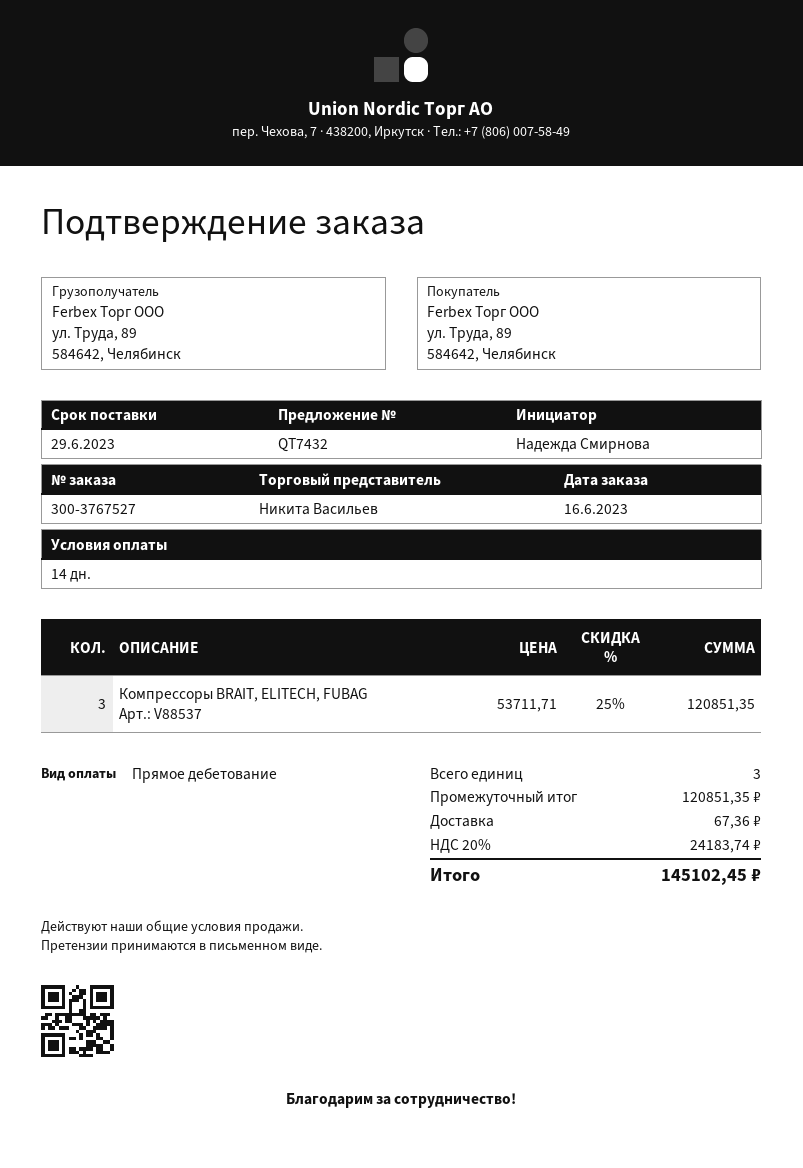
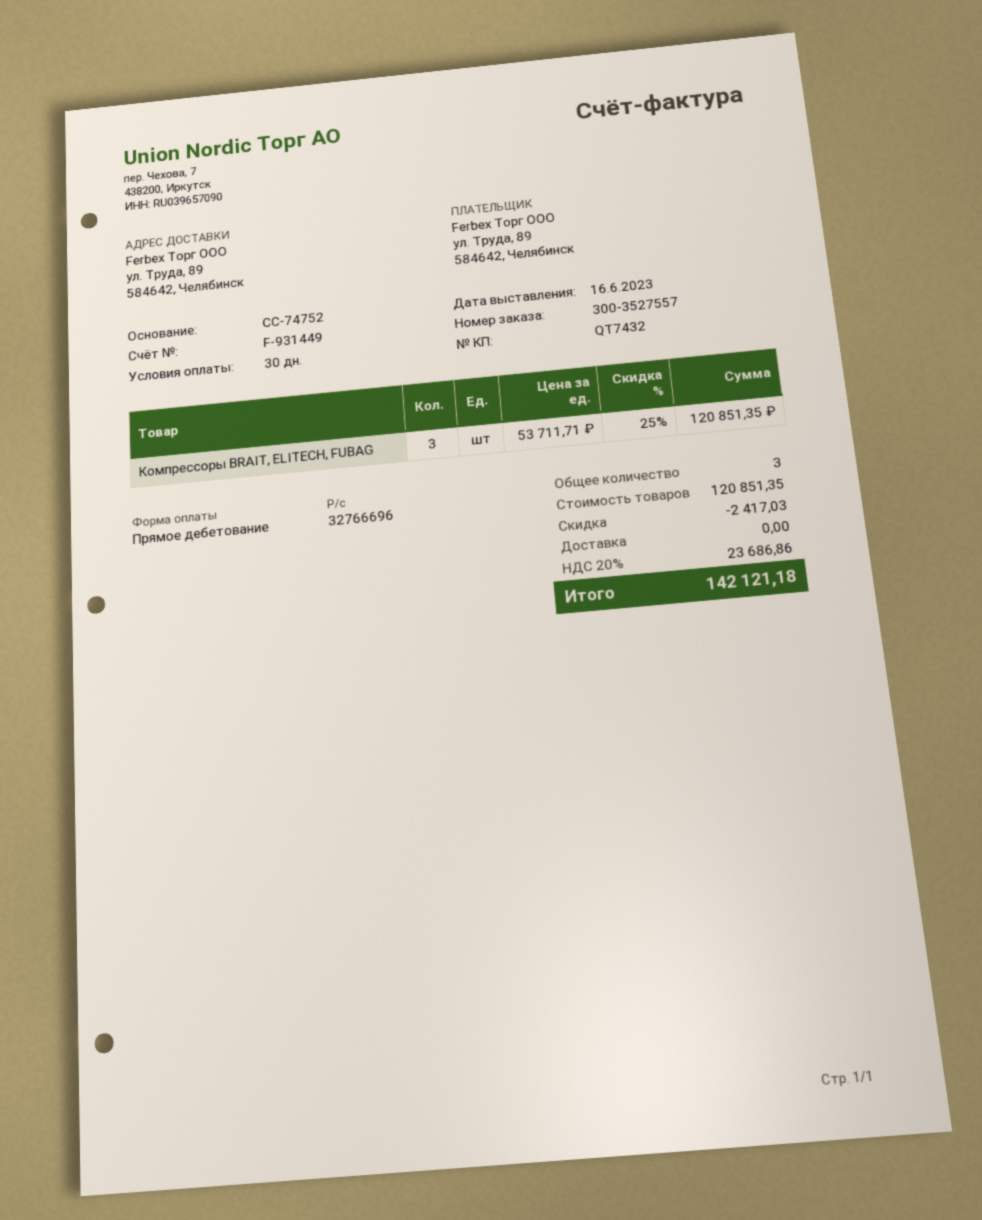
order number: 300-3767527 -> 300-3527557
payment terms: 14 days -> 30 days
discount: none -> 2417.03
shipping: 67.36 -> 0.00
tax: 20% = 24183.74 -> 20% = 23686.86
total: 145102.45 -> 142121.18

